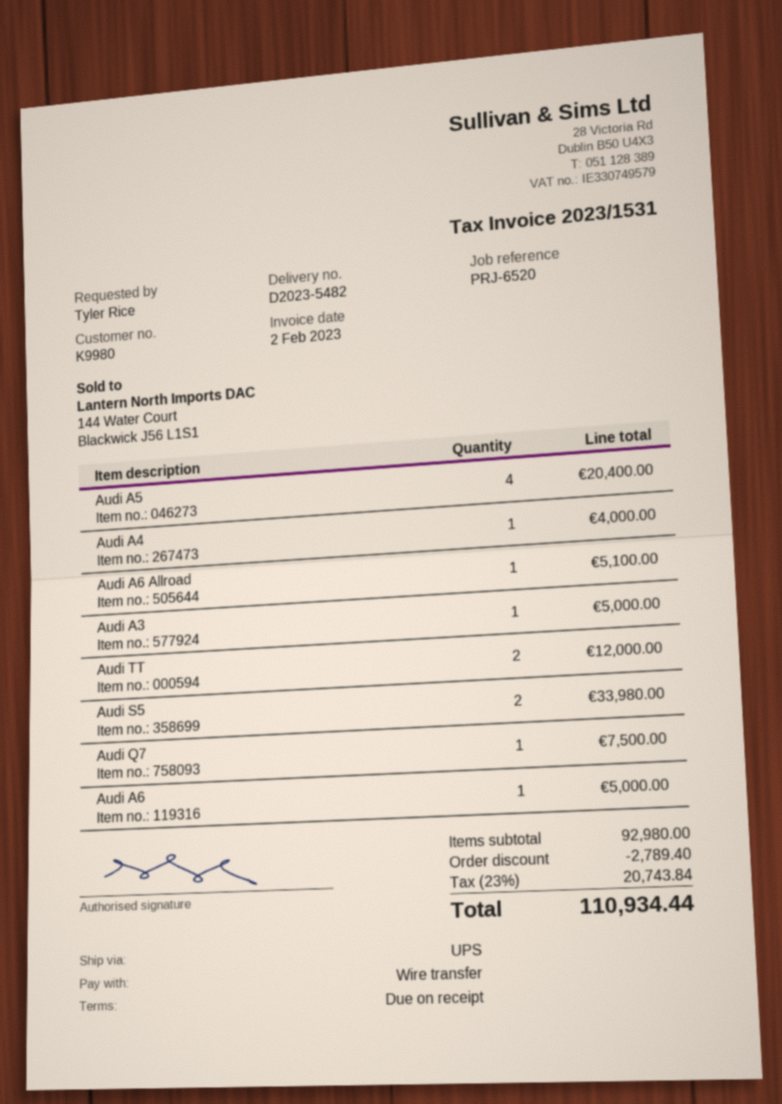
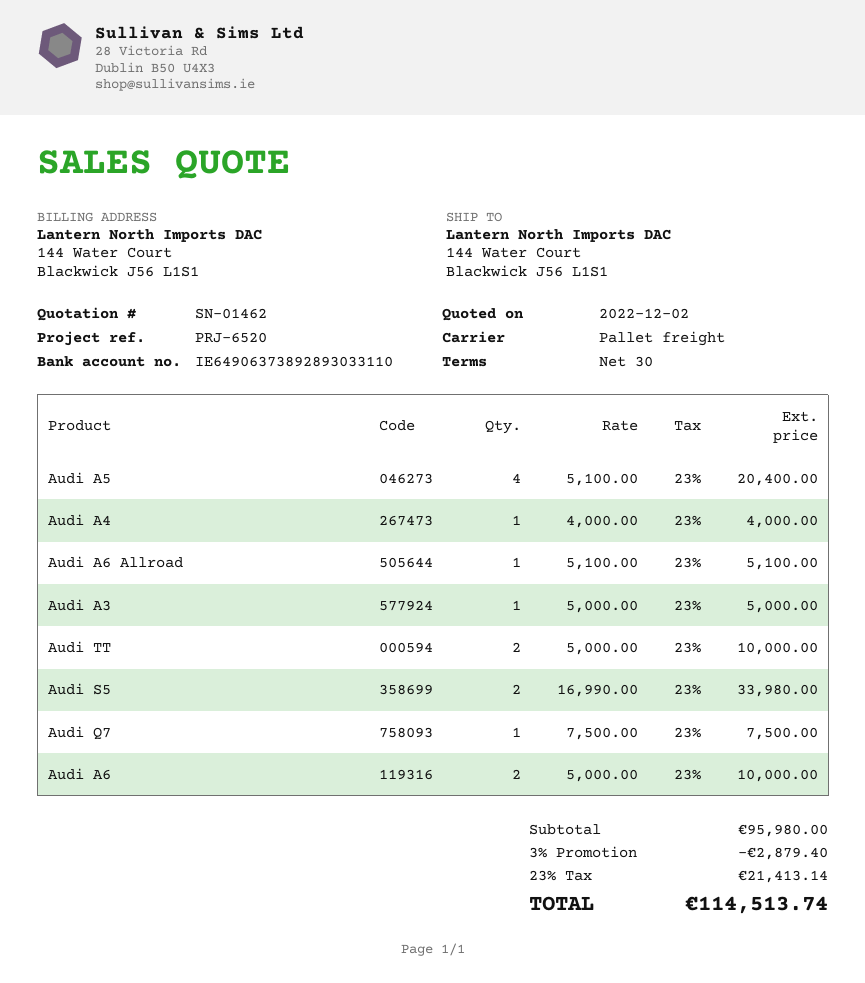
payment terms: on receipt -> 30 days
shipping method: UPS -> pallet freight
Audi TT: 2 for 12000.00 -> 2 for 10000.00
Audi A6: 1 for 5000.00 -> 2 for 10000.00
subtotal: 92980.00 -> 95980.00
discount: 2789.40 -> 2879.40
tax: 23% = 20743.84 -> 23% = 21413.14
total: 110934.44 -> 114513.74

